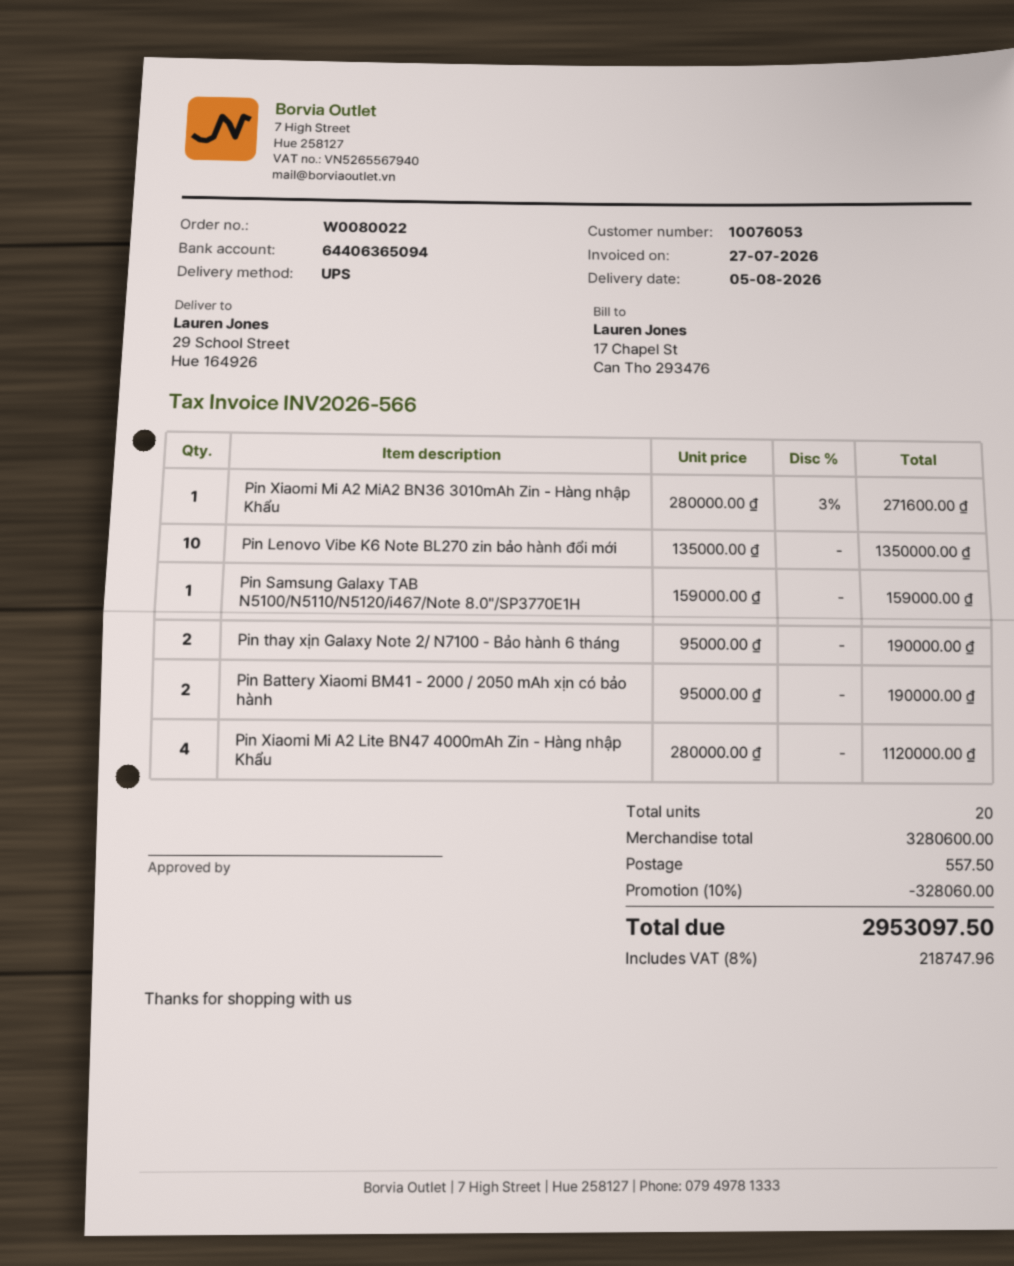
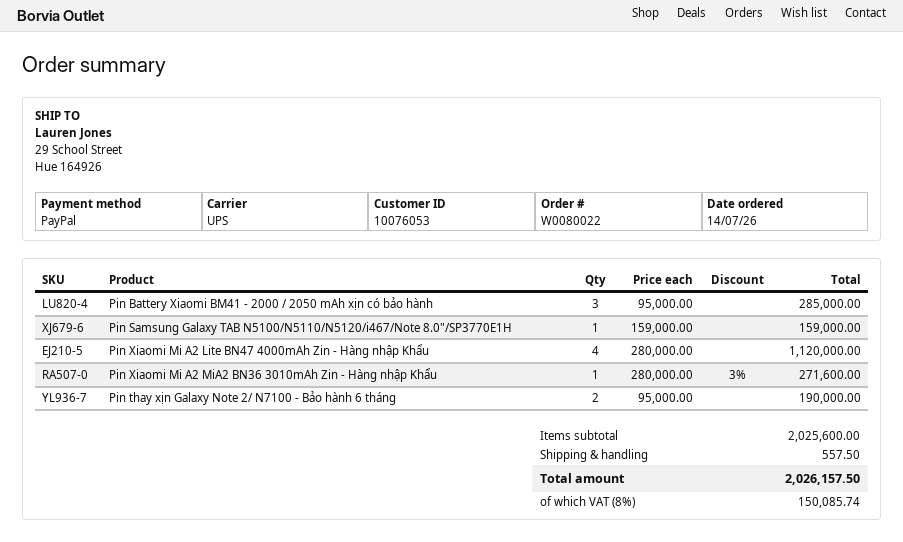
Pin Lenovo Vibe K6 Note BL270 zin bảo hành đổi mới: 10 x 135000.00 = 1350000.00 -> none
Pin Battery Xiaomi BM41 - 2000 / 2050 mAh xịn có bảo hành: 2 x 95000.00 = 190000.00 -> 3 x 95000.00 = 285000.00
subtotal: 3280600.00 -> 2025600.00
discount: 10% = 328060.00 -> none
tax: 8% = 218747.96 -> 8% = 150085.74
total: 2953097.50 -> 2026157.50

